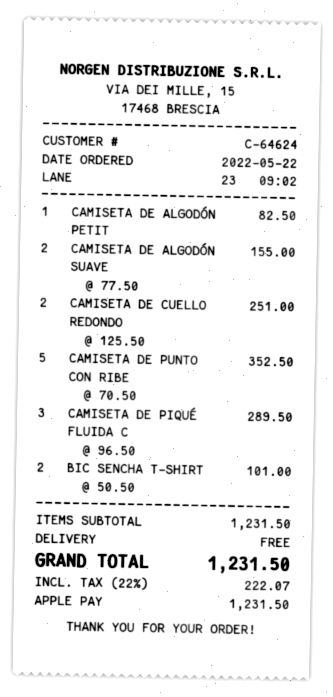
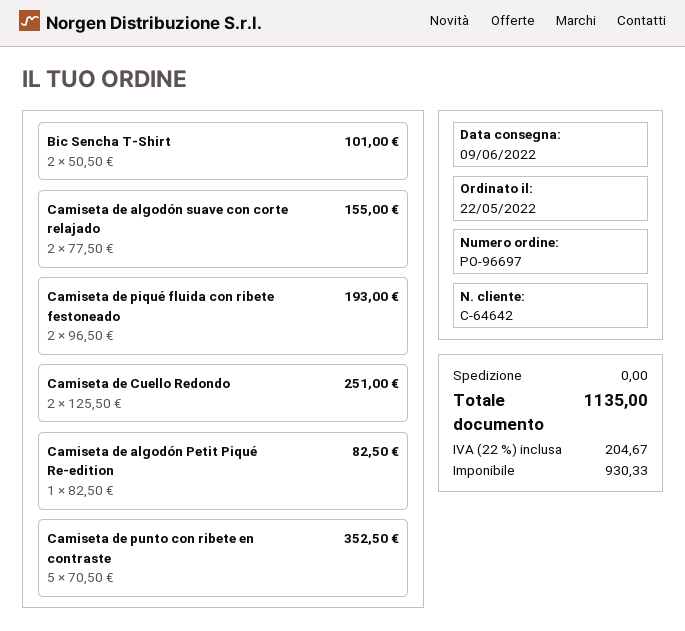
customer number: C-64624 -> C-64642
CAMISETA DE PIQUÉ FLUIDA C: 3 x 96.50 = 289.50 -> 2 x 96.50 = 193.00
tax: 22% = 222.07 -> 22% = 204.67
total: 1231.50 -> 1135.00

